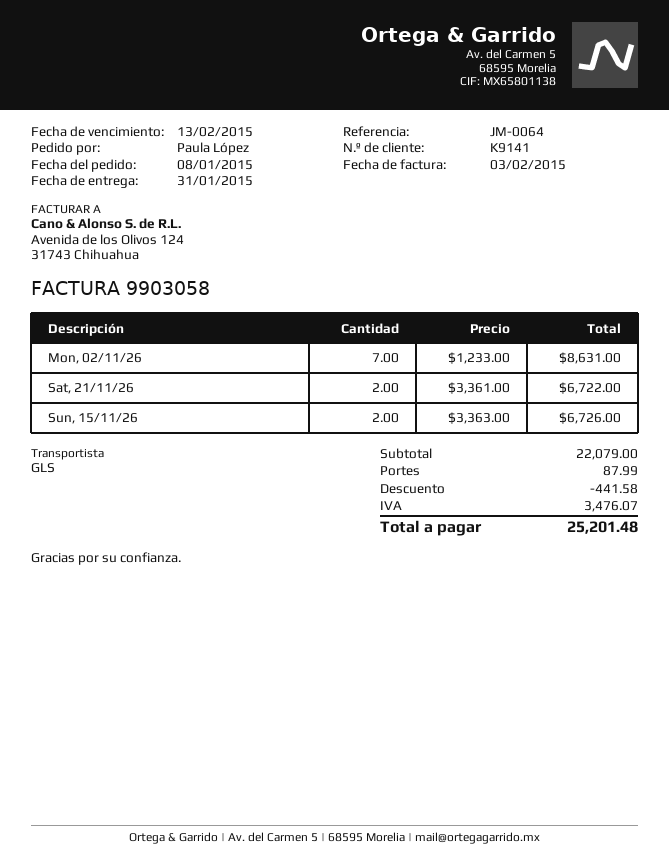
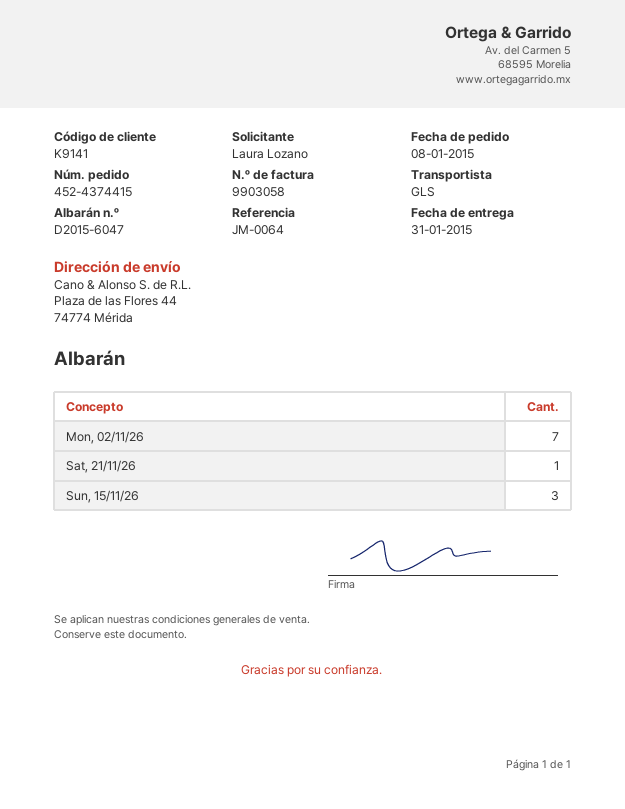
ordered by: Paula López -> Laura Lozano
Sat, 21/11/26: 2 -> 1
Sun, 15/11/26: 2 -> 3

